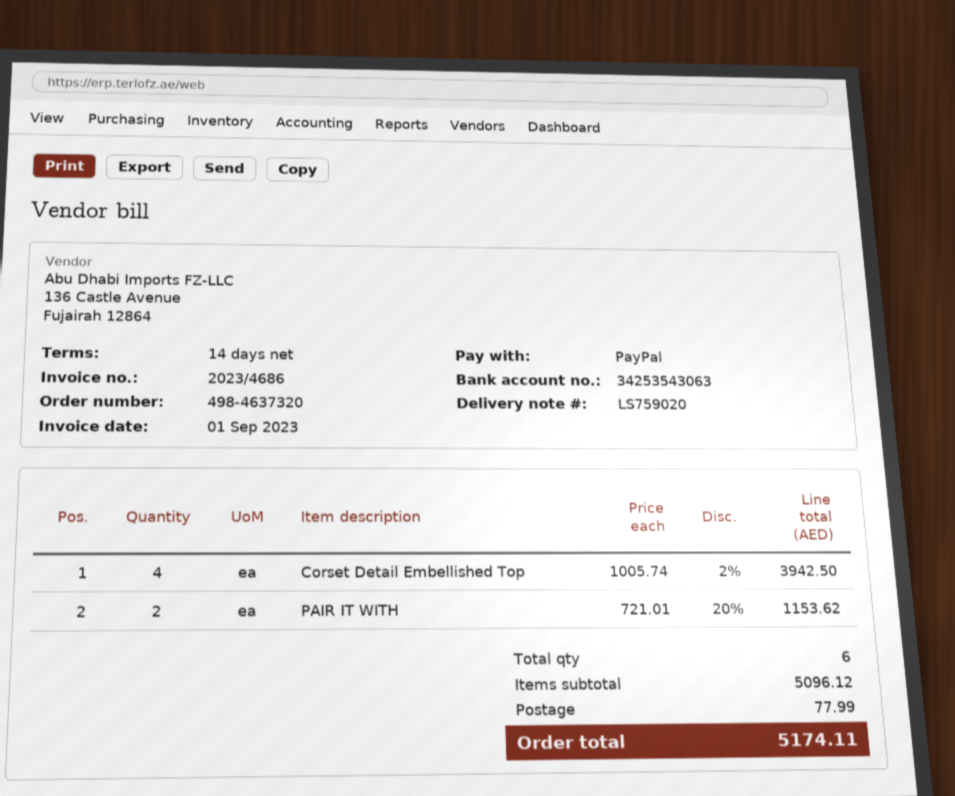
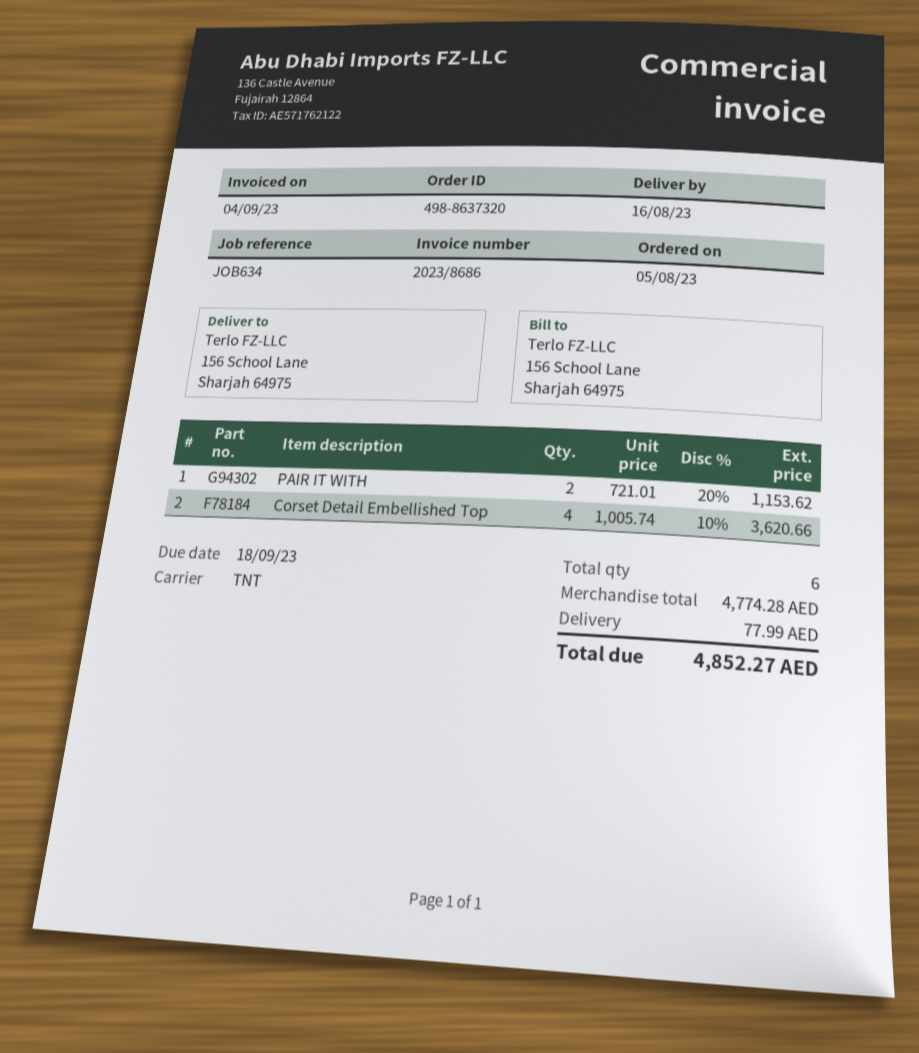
order number: 498-4637320 -> 498-8637320
invoice number: 2023/4686 -> 2023/8686
invoice date: 2023-09-01 -> 2023-09-04
Corset Detail Embellished Top: 4 x 1005.74 - 2% = 3942.50 -> 4 x 1005.74 - 10% = 3620.66
subtotal: 5096.12 -> 4774.28
total: 5174.11 -> 4852.27

